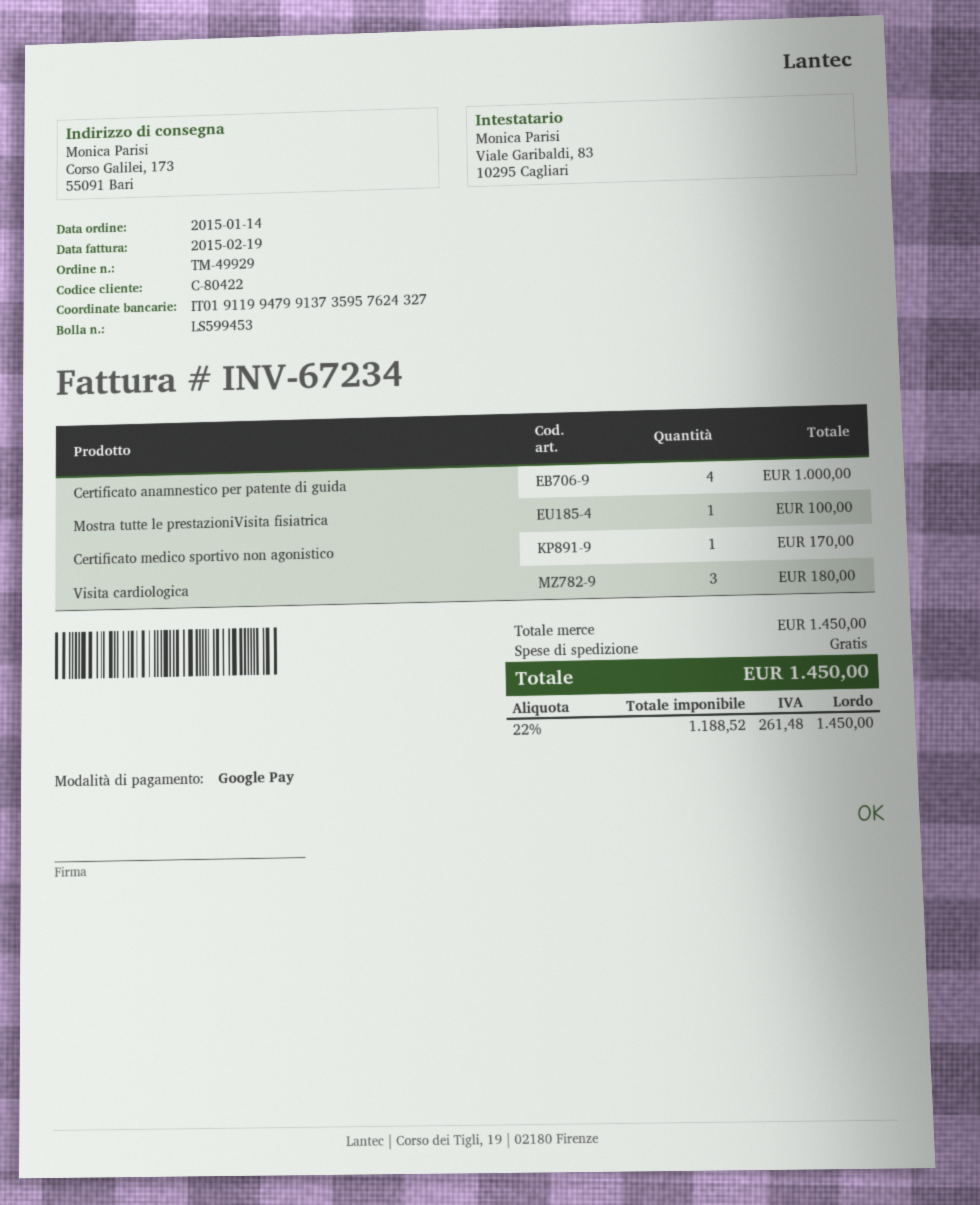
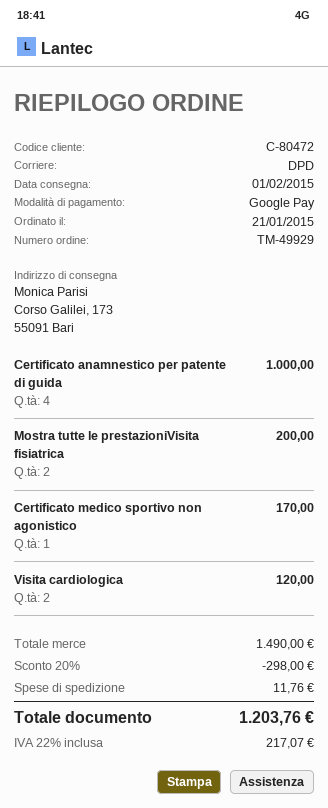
order date: 2015-01-14 -> 2015-01-21
customer number: C-80422 -> C-80472
Mostra tutte le prestazioniVisita fisiatrica: 1 for 100.00 -> 2 for 200.00
Visita cardiologica: 3 for 180.00 -> 2 for 120.00
subtotal: 1450.00 -> 1490.00
discount: none -> 20% = 298.00
shipping: 0.00 -> 11.76
tax: 22% = 261.48 -> 22% = 217.07
total: 1450.00 -> 1203.76

